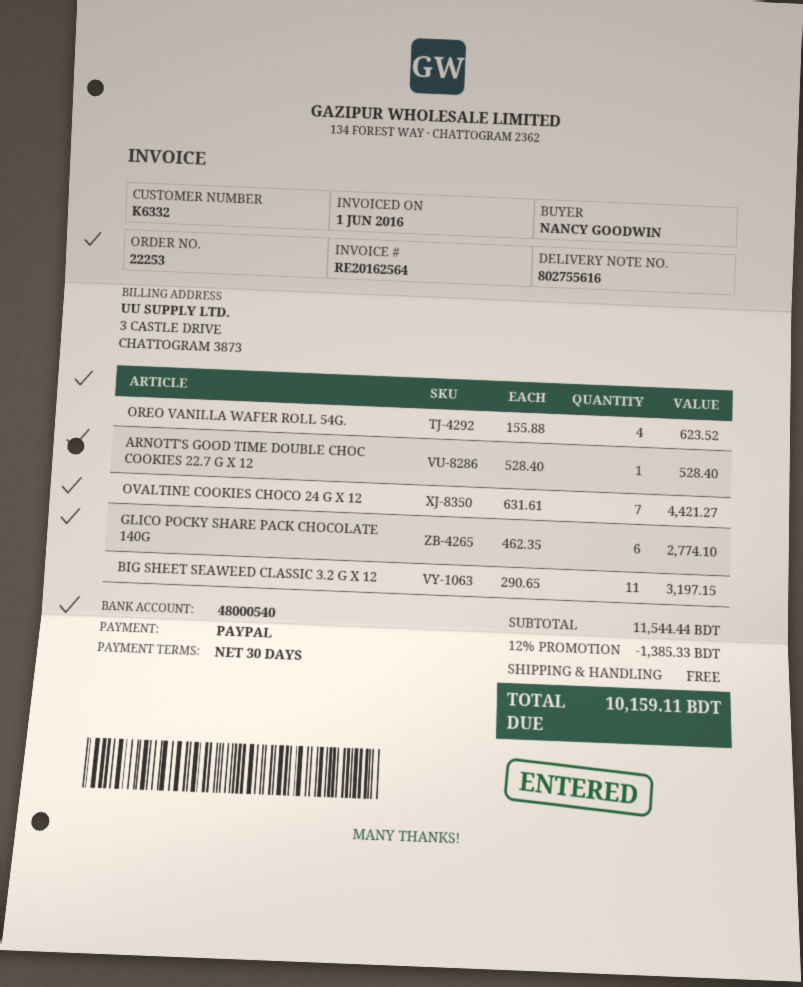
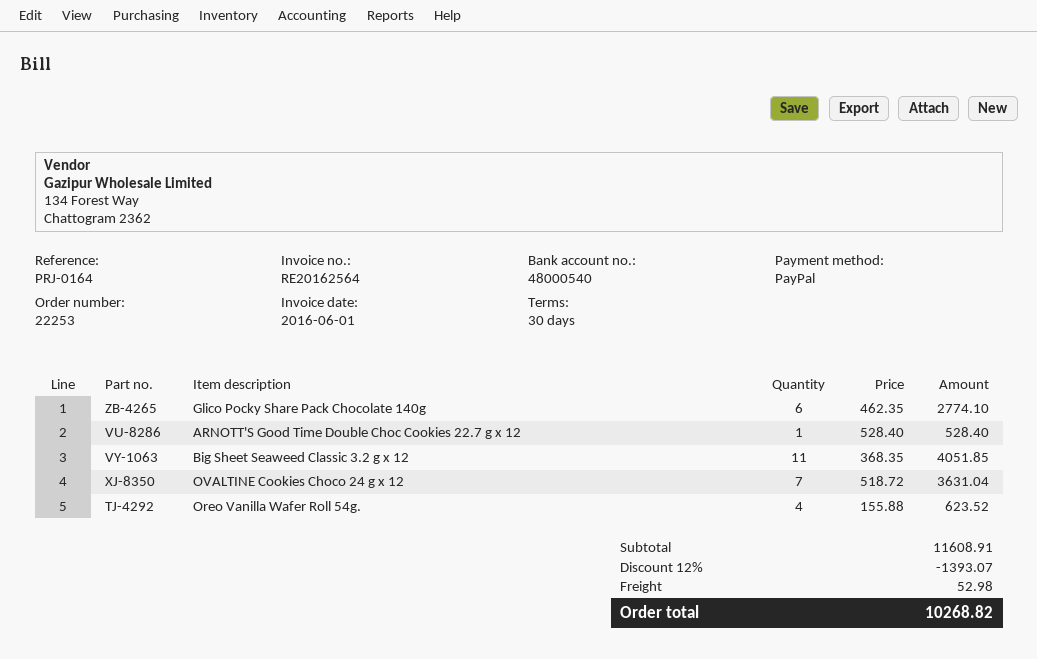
OVALTINE COOKIES CHOCO 24 G X 12: 7 x 631.61 = 4421.27 -> 7 x 518.72 = 3631.04
BIG SHEET SEAWEED CLASSIC 3.2 G X 12: 11 x 290.65 = 3197.15 -> 11 x 368.35 = 4051.85
subtotal: 11544.44 -> 11608.91
discount: 12% = 1385.33 -> 12% = 1393.07
shipping: 0.00 -> 52.98
total: 10159.11 -> 10268.82

